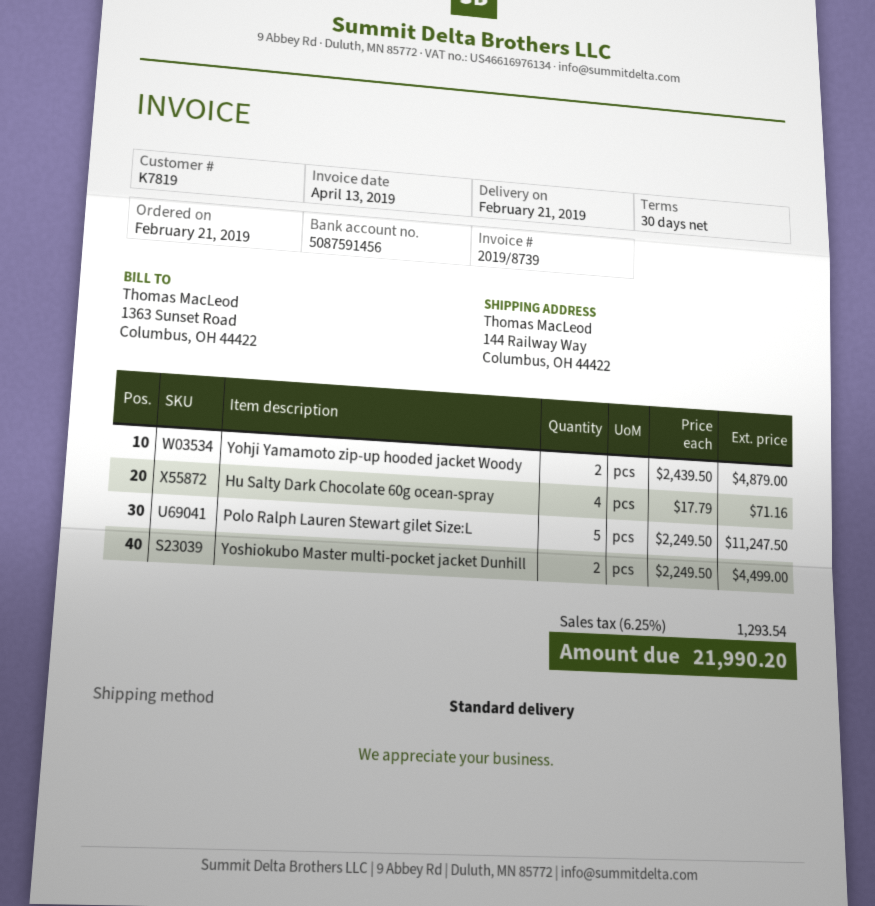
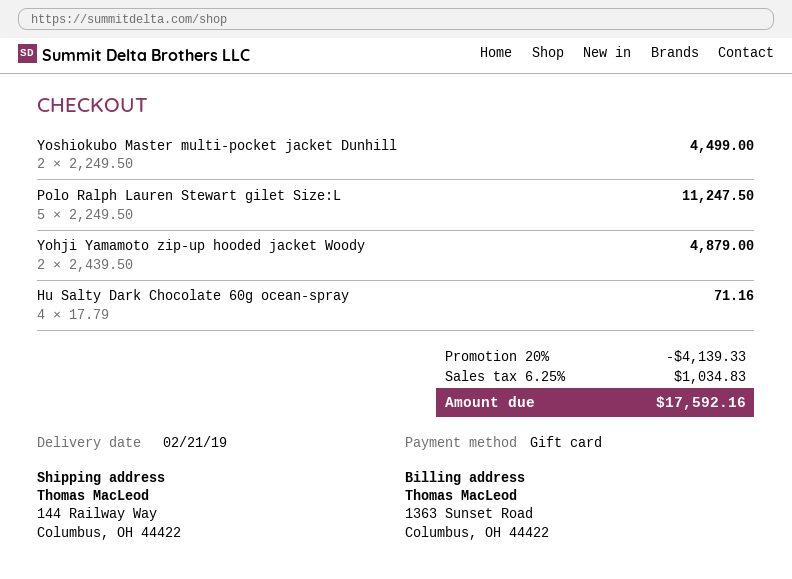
discount: none -> 20% = 4139.33
tax: 6.25% = 1293.54 -> 6.25% = 1034.83
total: 21990.20 -> 17592.16

